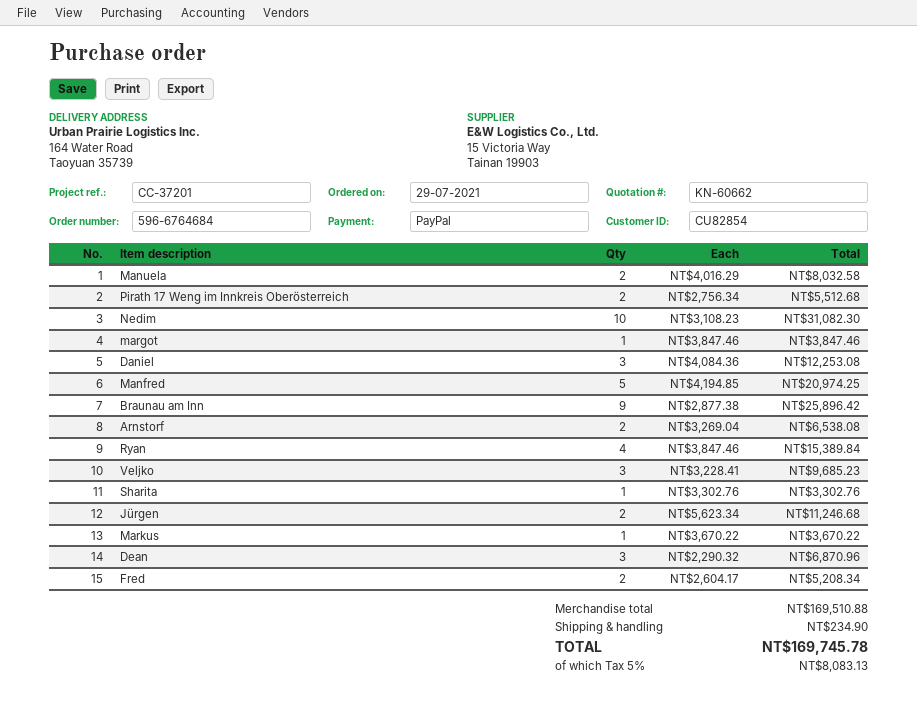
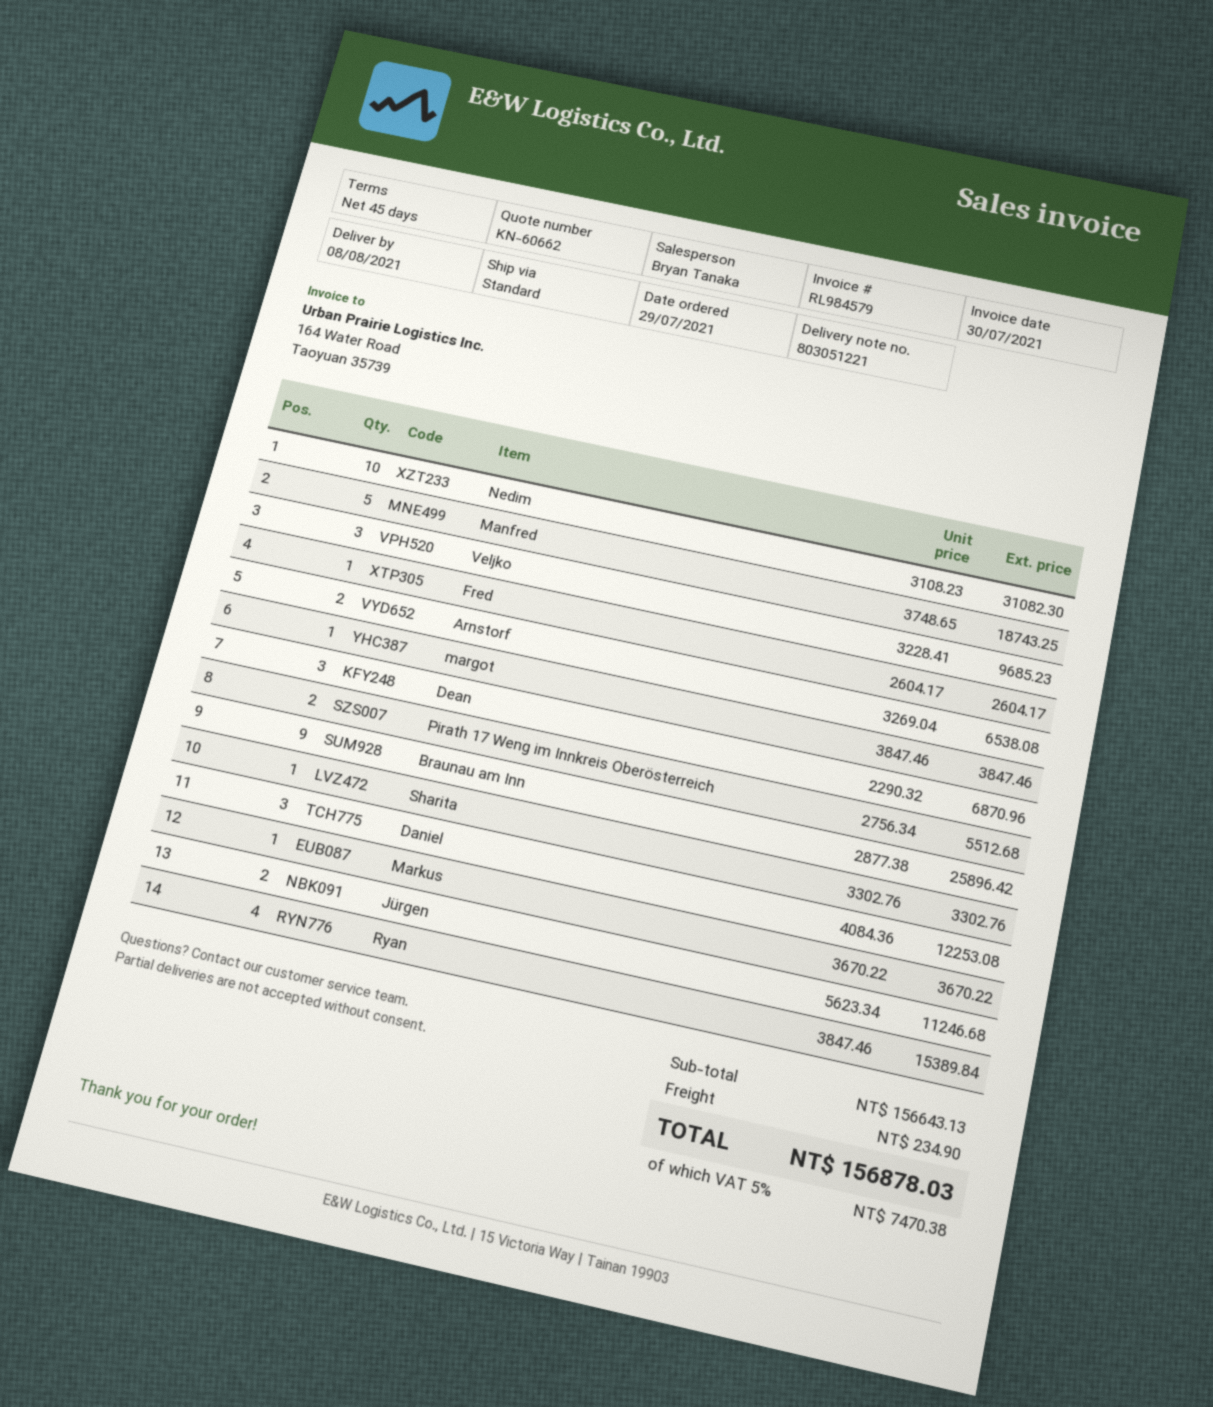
Manuela: 2 x 4016.29 = 8032.58 -> none
Manfred: 5 x 4194.85 = 20974.25 -> 5 x 3748.65 = 18743.25
Fred: 2 x 2604.17 = 5208.34 -> 1 x 2604.17 = 2604.17
subtotal: 169510.88 -> 156643.13
tax: 5% = 8083.13 -> 5% = 7470.38
total: 169745.78 -> 156878.03

